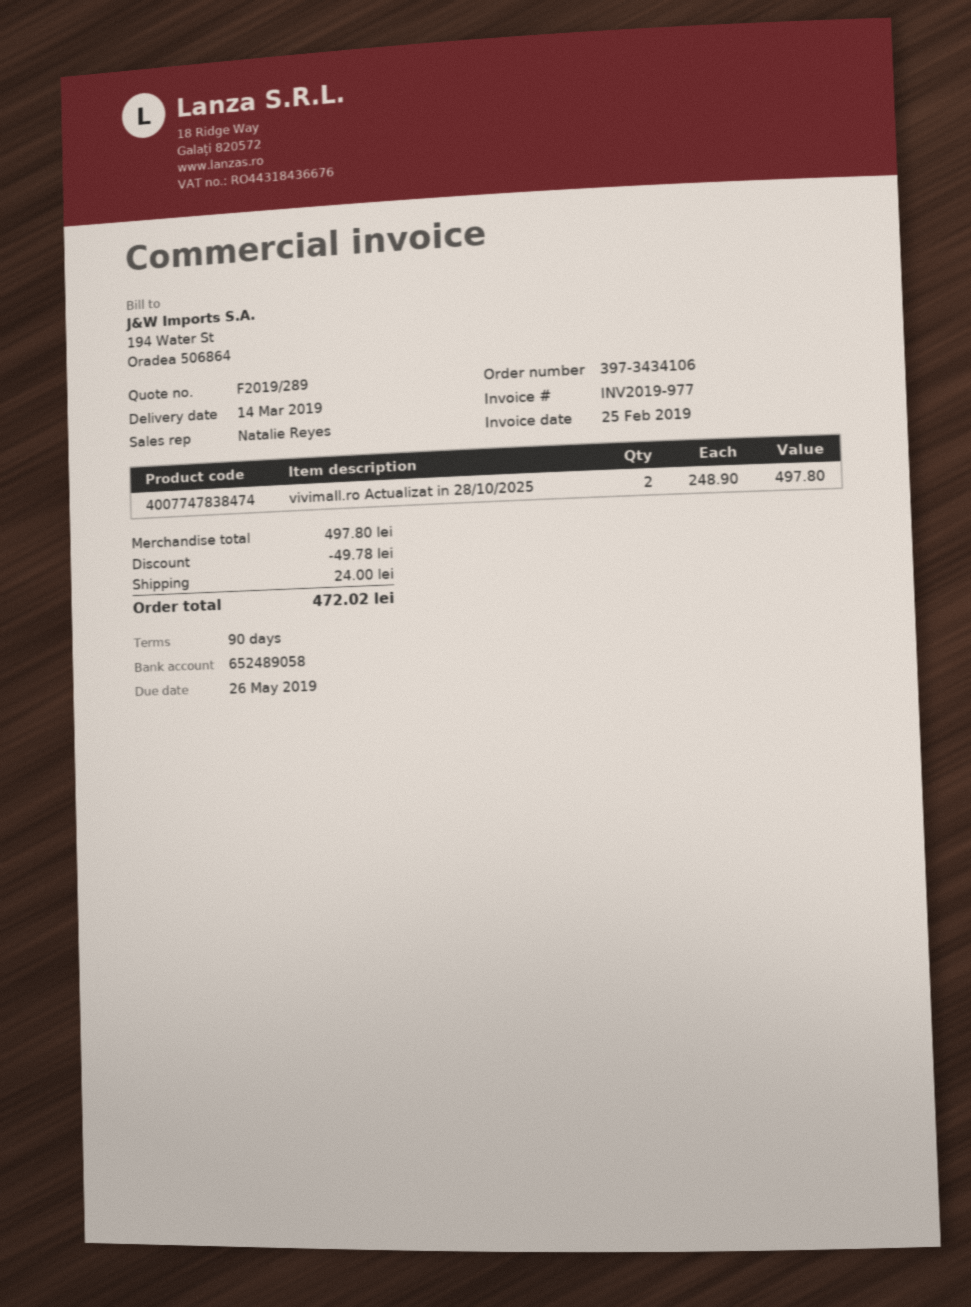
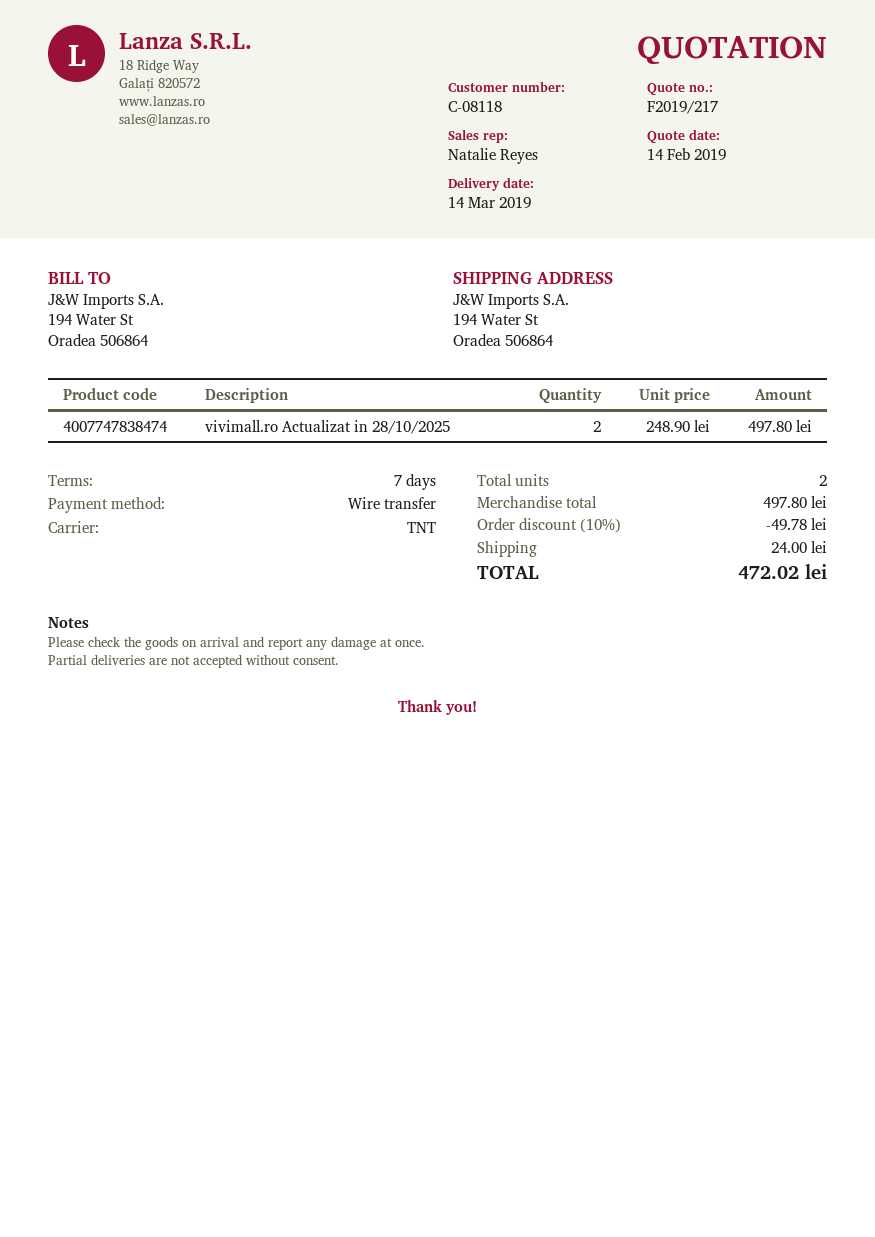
quote number: F2019/289 -> F2019/217
payment terms: 90 days -> 7 days

